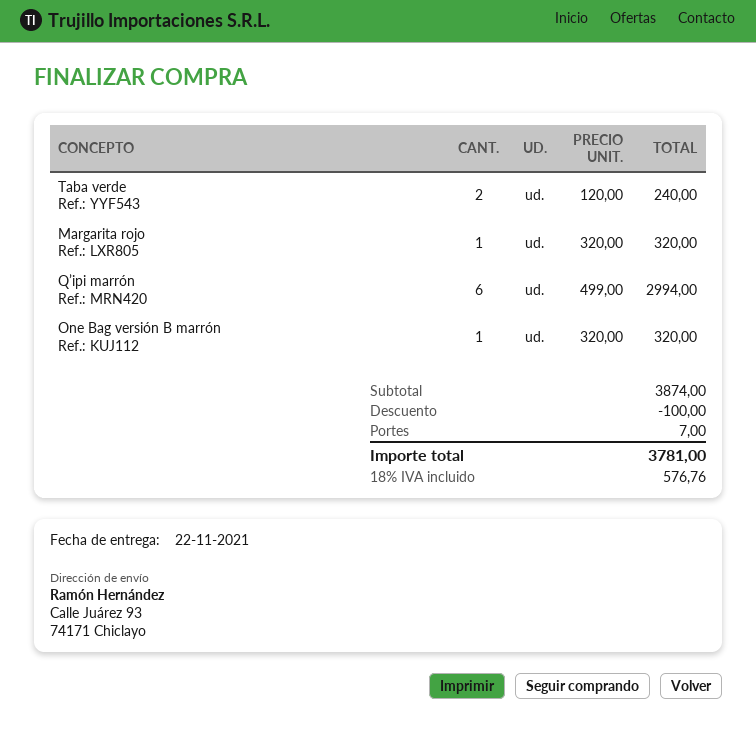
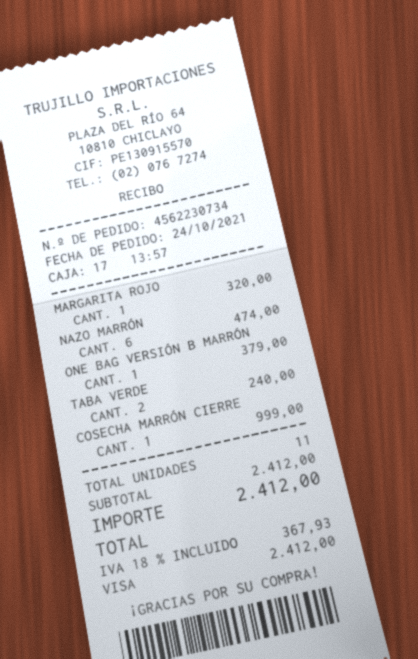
Q’ipi marrón: 6 for 2994.00 -> none
One Bag versión B marrón: 1 for 320.00 -> 1 for 379.00
NAZO MARRÓN: none -> 6 for 474.00
COSECHA MARRÓN CIERRE: none -> 1 for 999.00
subtotal: 3874.00 -> 2412.00
discount: 100.00 -> none
shipping: 7.00 -> none
tax: 18% = 576.76 -> 18% = 367.93
total: 3781.00 -> 2412.00

